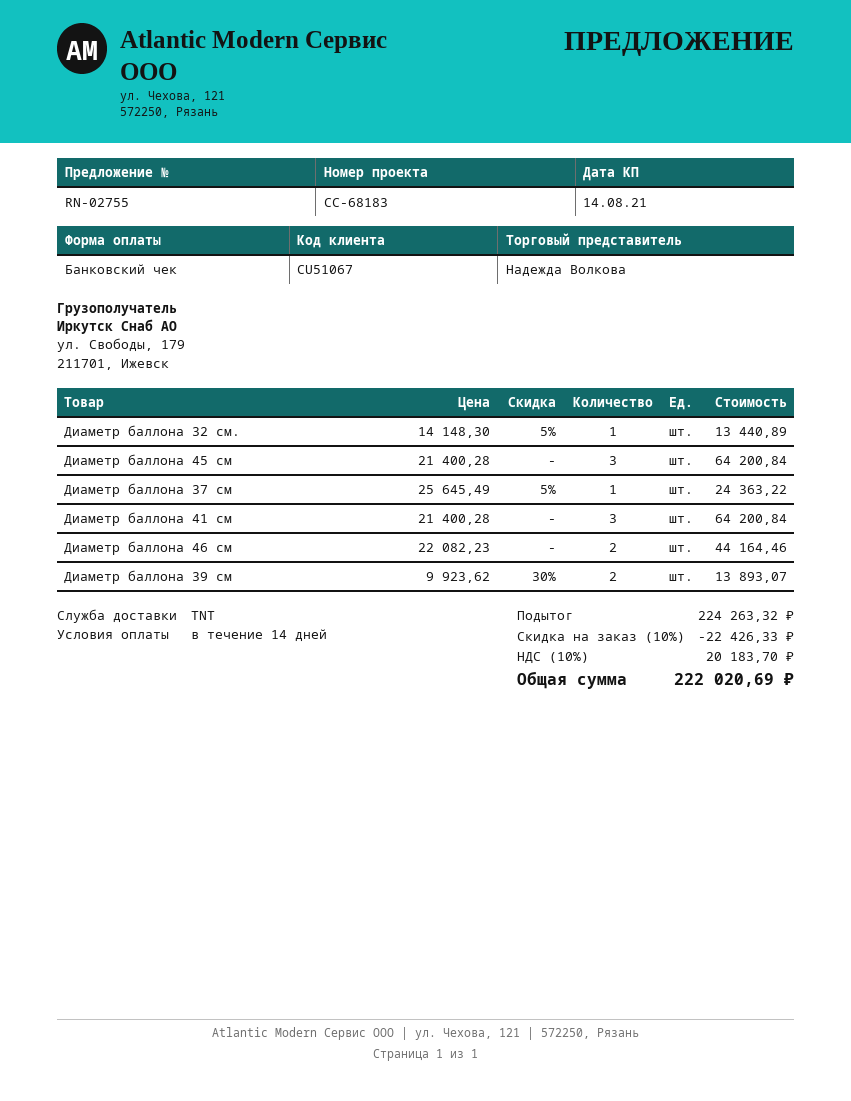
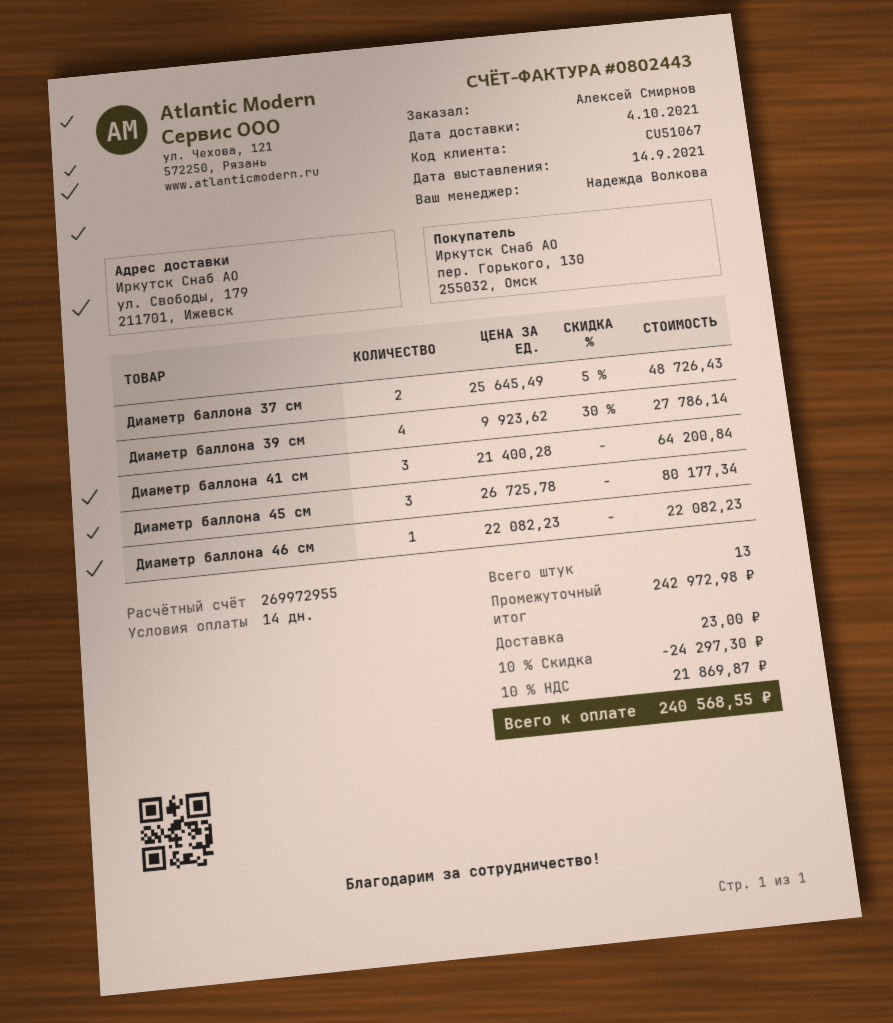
Диаметр баллона 32 см.: 1 x 14148.30 - 5% = 13440.89 -> none
Диаметр баллона 45 см: 3 x 21400.28 = 64200.84 -> 3 x 26725.78 = 80177.34
Диаметр баллона 37 см: 1 x 25645.49 - 5% = 24363.22 -> 2 x 25645.49 - 5% = 48726.43
Диаметр баллона 46 см: 2 x 22082.23 = 44164.46 -> 1 x 22082.23 = 22082.23
Диаметр баллона 39 см: 2 x 9923.62 - 30% = 13893.07 -> 4 x 9923.62 - 30% = 27786.14
subtotal: 224263.32 -> 242972.98
discount: 10% = 22426.33 -> 10% = 24297.30
shipping: none -> 23.00
tax: 10% = 20183.70 -> 10% = 21869.87
total: 222020.69 -> 240568.55

